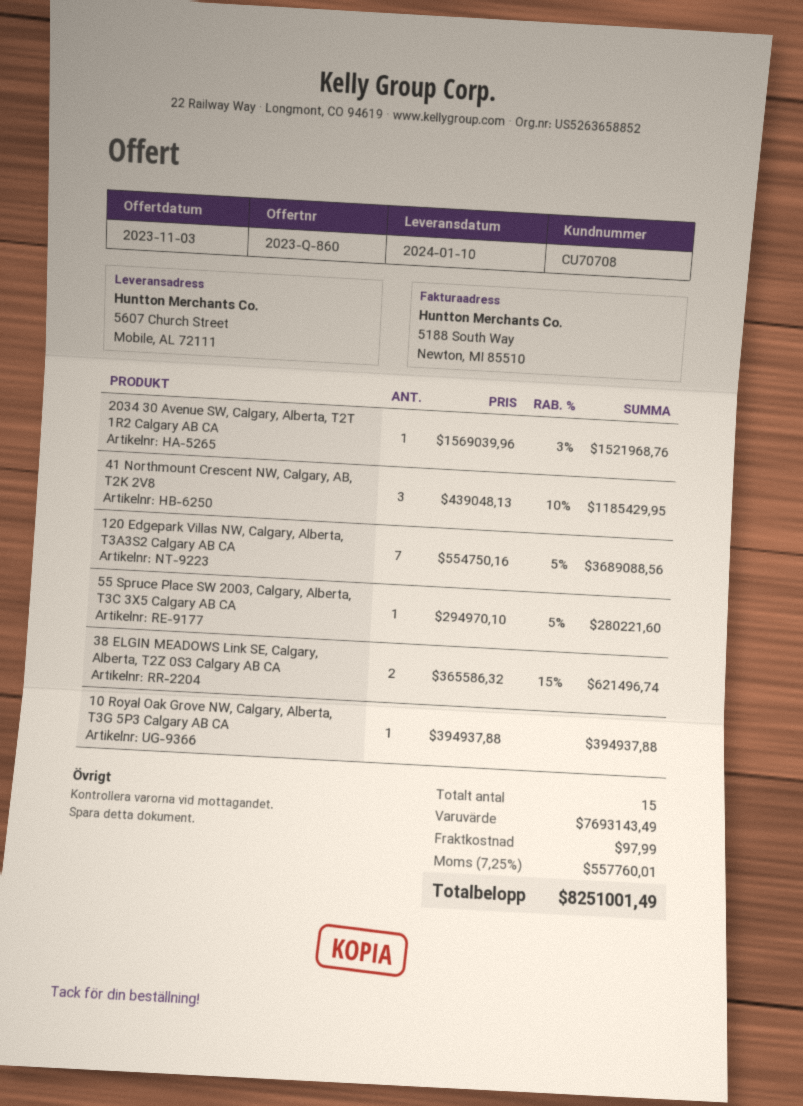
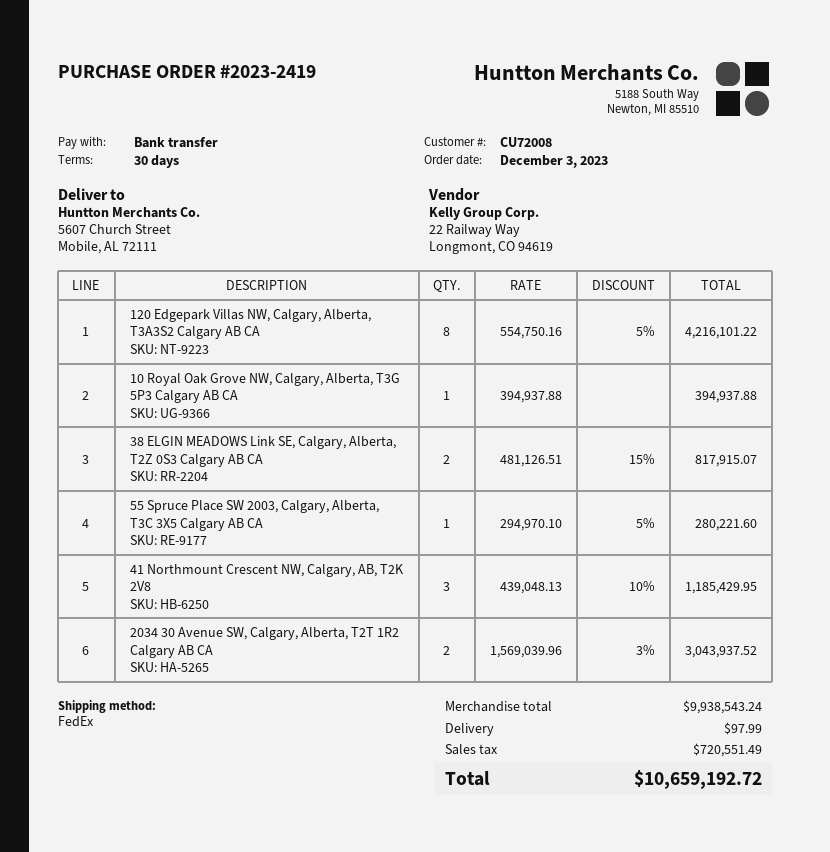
customer number: CU70708 -> CU72008
2034 30 Avenue SW, Calgary, Alberta, T2T 1R2 Calgary AB CA: 1 x 1569039.96 - 3% = 1521968.76 -> 2 x 1569039.96 - 3% = 3043937.52
120 Edgepark Villas NW, Calgary, Alberta, T3A3S2 Calgary AB CA: 7 x 554750.16 - 5% = 3689088.56 -> 8 x 554750.16 - 5% = 4216101.22
38 ELGIN MEADOWS Link SE, Calgary, Alberta, T2Z 0S3 Calgary AB CA: 2 x 365586.32 - 15% = 621496.74 -> 2 x 481126.51 - 15% = 817915.07
subtotal: 7693143.49 -> 9938543.24
tax: 557760.01 -> 720551.49
total: 8251001.49 -> 10659192.72

